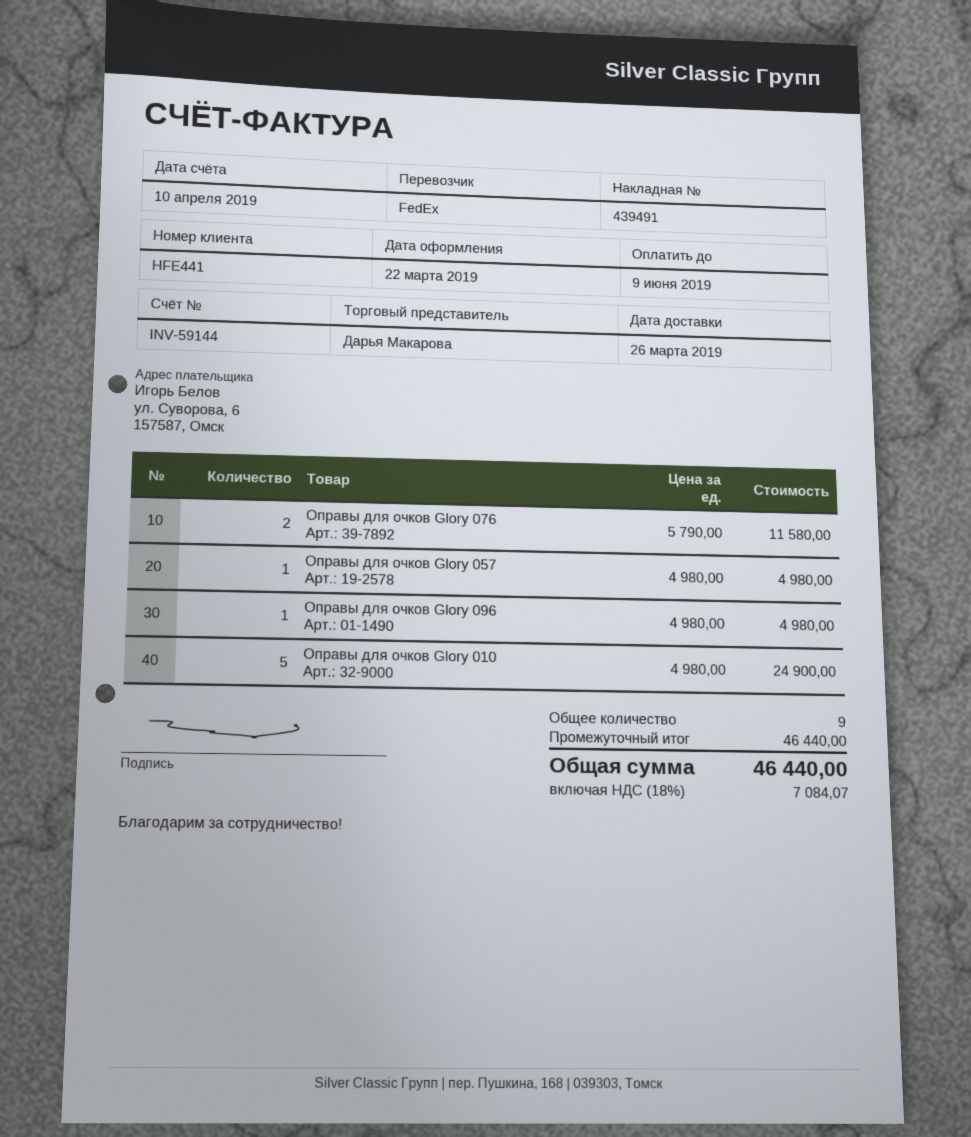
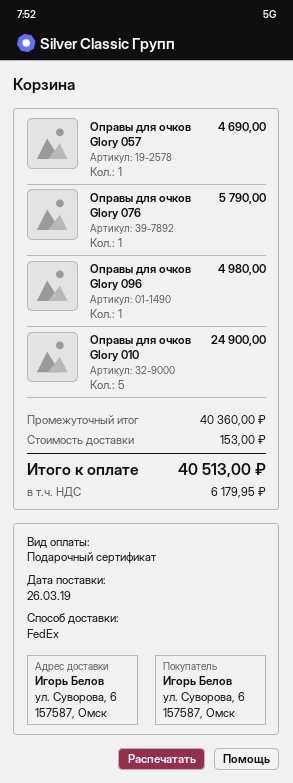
Оправы для очков Glory 076: 2 for 11580.00 -> 1 for 5790.00
Оправы для очков Glory 057: 1 for 4980.00 -> 1 for 4690.00
subtotal: 46440.00 -> 40360.00
shipping: none -> 153.00
tax: 7084.07 -> 6179.95
total: 46440.00 -> 40513.00

